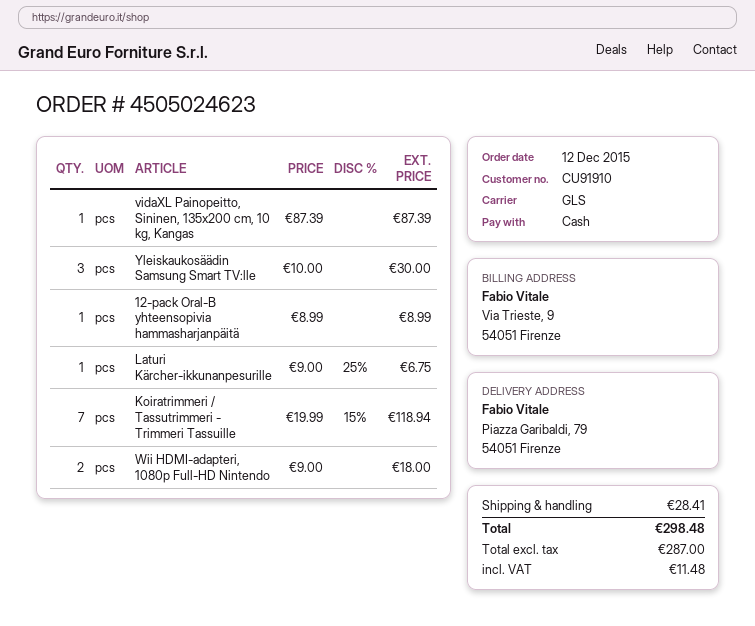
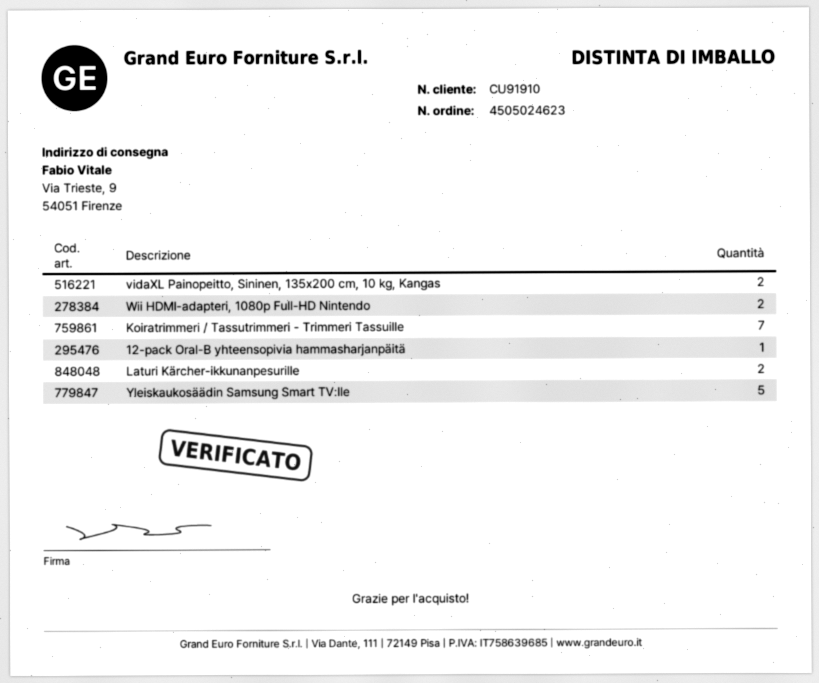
ship to: Piazza Garibaldi, 79, 54051 Firenze -> Via Trieste, 9, 54051 Firenze
vidaXL Painopeitto, Sininen, 135x200 cm, 10 kg, Kangas: 1 -> 2
Yleiskaukosäädin Samsung Smart TV:lle: 3 -> 5
Laturi Kärcher-ikkunanpesurille: 1 -> 2

